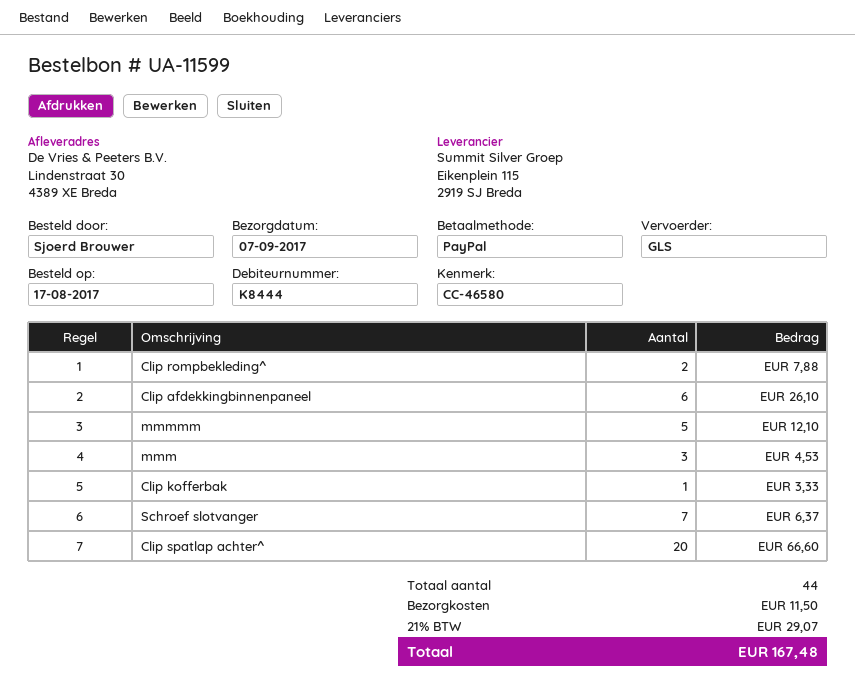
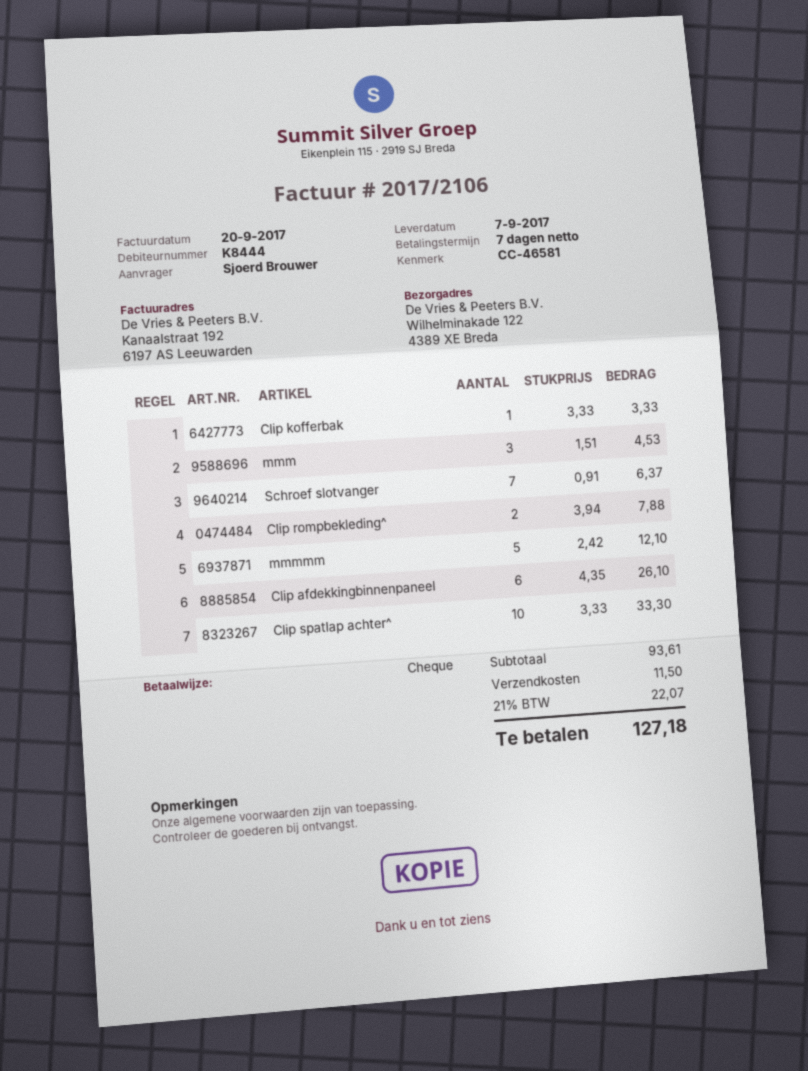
reference: CC-46580 -> CC-46581
payment method: PayPal -> cheque
ship to: Lindenstraat 30, 4389 XE Breda -> Wilhelminakade 122, 4389 XE Breda
Clip spatlap achter^: 20 for 66.60 -> 10 for 33.30
tax: 21% = 29.07 -> 21% = 22.07
total: 167.48 -> 127.18

